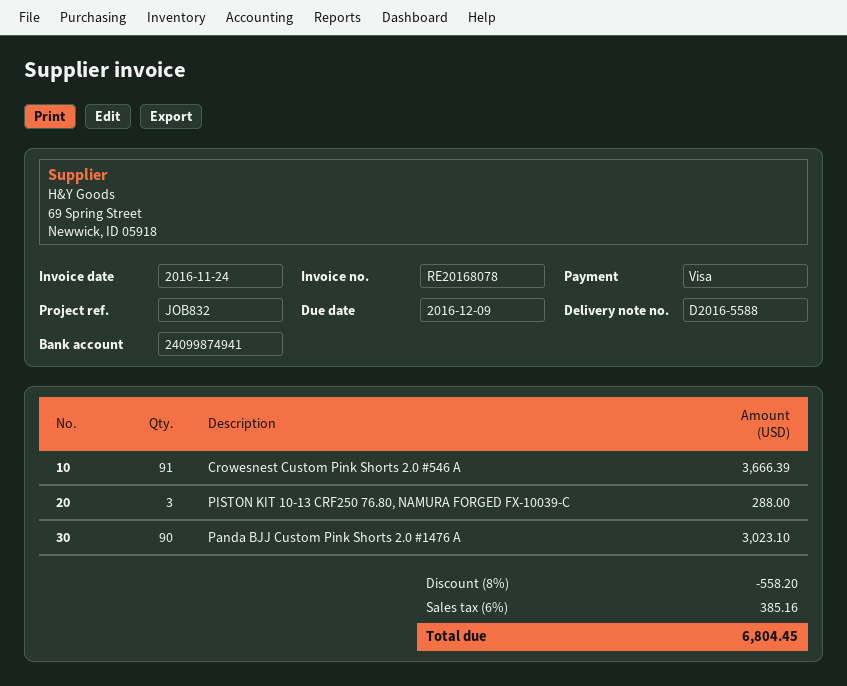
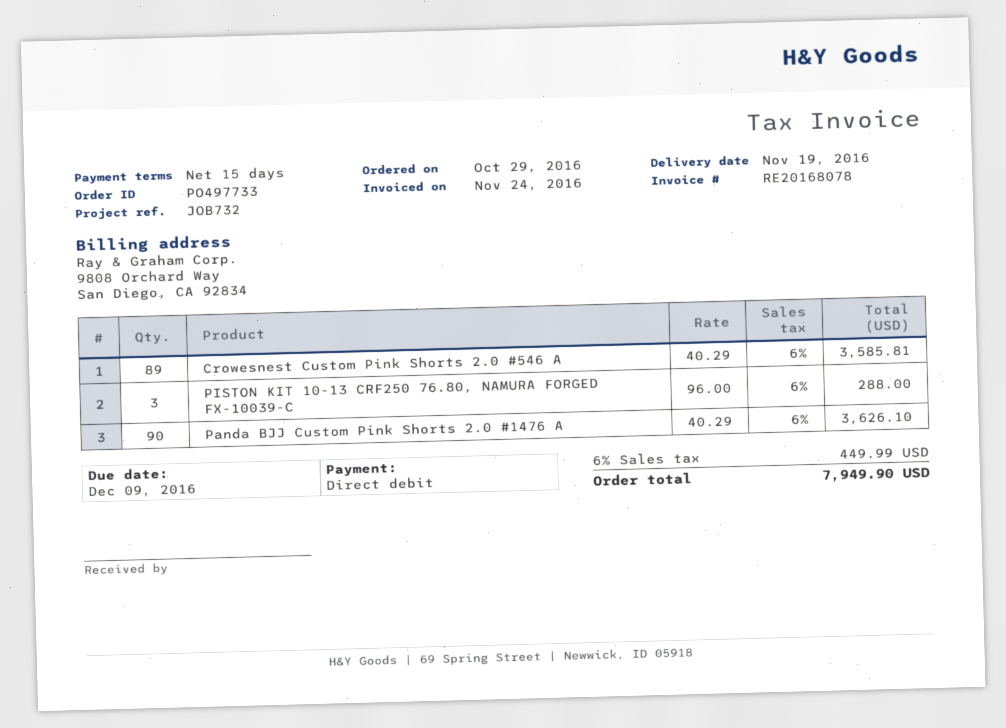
reference: JOB832 -> JOB732
payment method: Visa -> direct debit
Crowesnest Custom Pink Shorts 2.0 #546 A: 91 for 3666.39 -> 89 for 3585.81
Panda BJJ Custom Pink Shorts 2.0 #1476 A: 90 for 3023.10 -> 90 for 3626.10
discount: 8% = 558.20 -> none
tax: 6% = 385.16 -> 6% = 449.99
total: 6804.45 -> 7949.90

